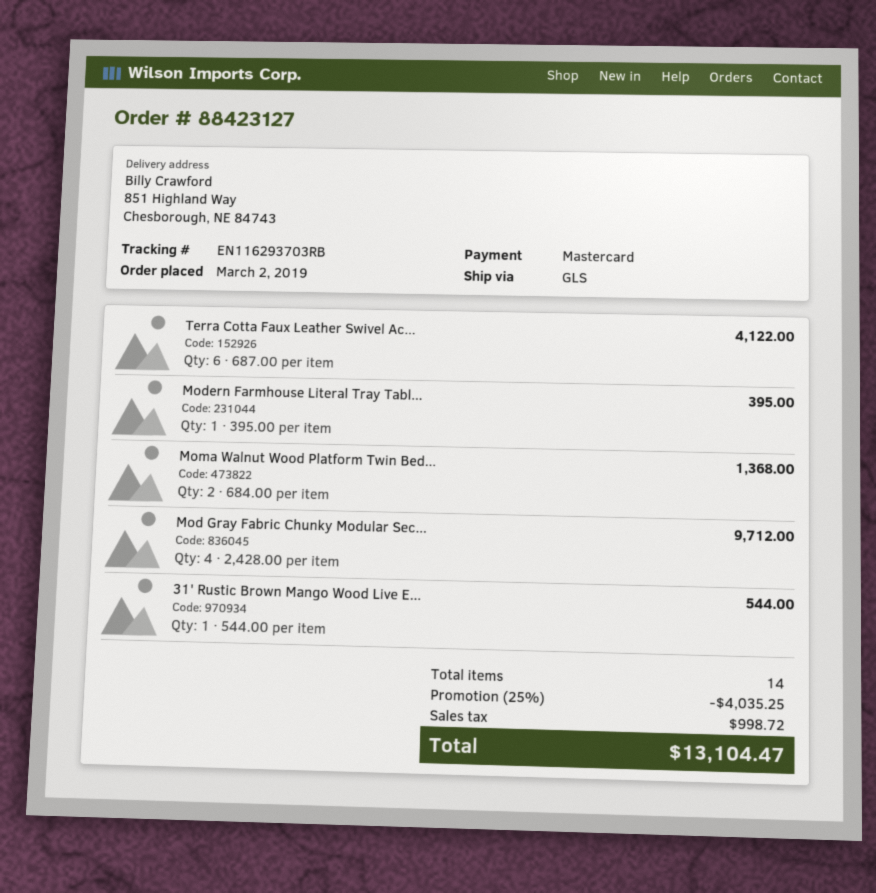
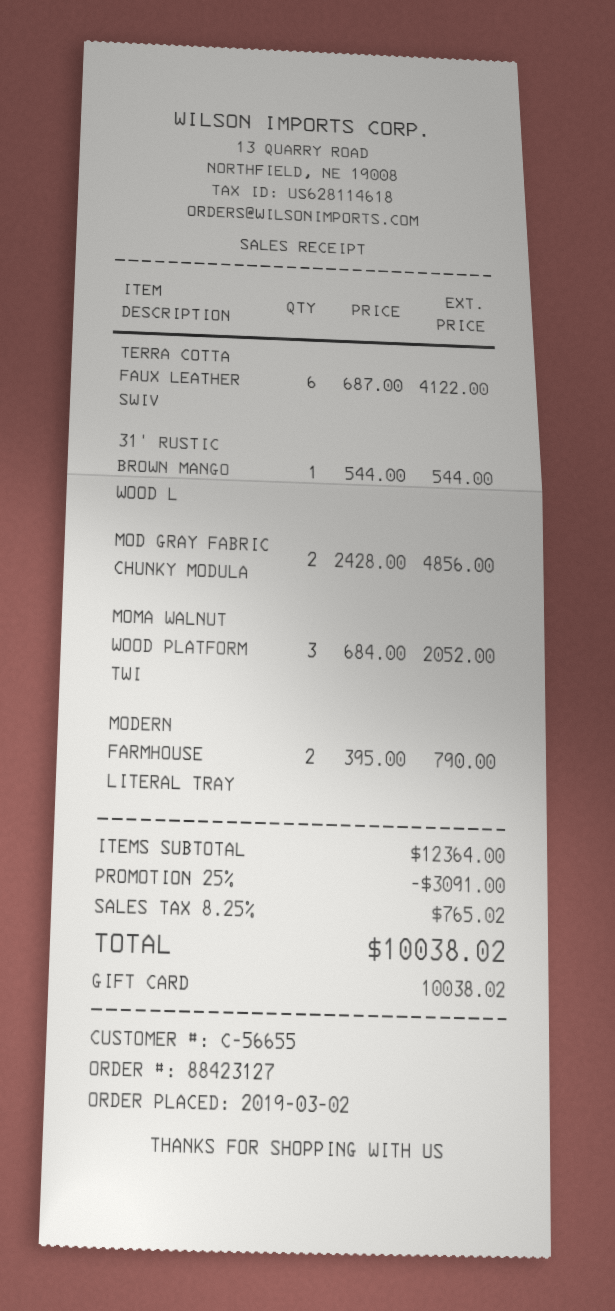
payment method: Mastercard -> gift card
Modern Farmhouse Literal Tray Tabl...: 1 x 395.00 = 395.00 -> 2 x 395.00 = 790.00
Moma Walnut Wood Platform Twin Bed...: 2 x 684.00 = 1368.00 -> 3 x 684.00 = 2052.00
Mod Gray Fabric Chunky Modular Sec...: 4 x 2428.00 = 9712.00 -> 2 x 2428.00 = 4856.00
discount: 25% = 4035.25 -> 25% = 3091.00
tax: 998.72 -> 765.02
total: 13104.47 -> 10038.02

